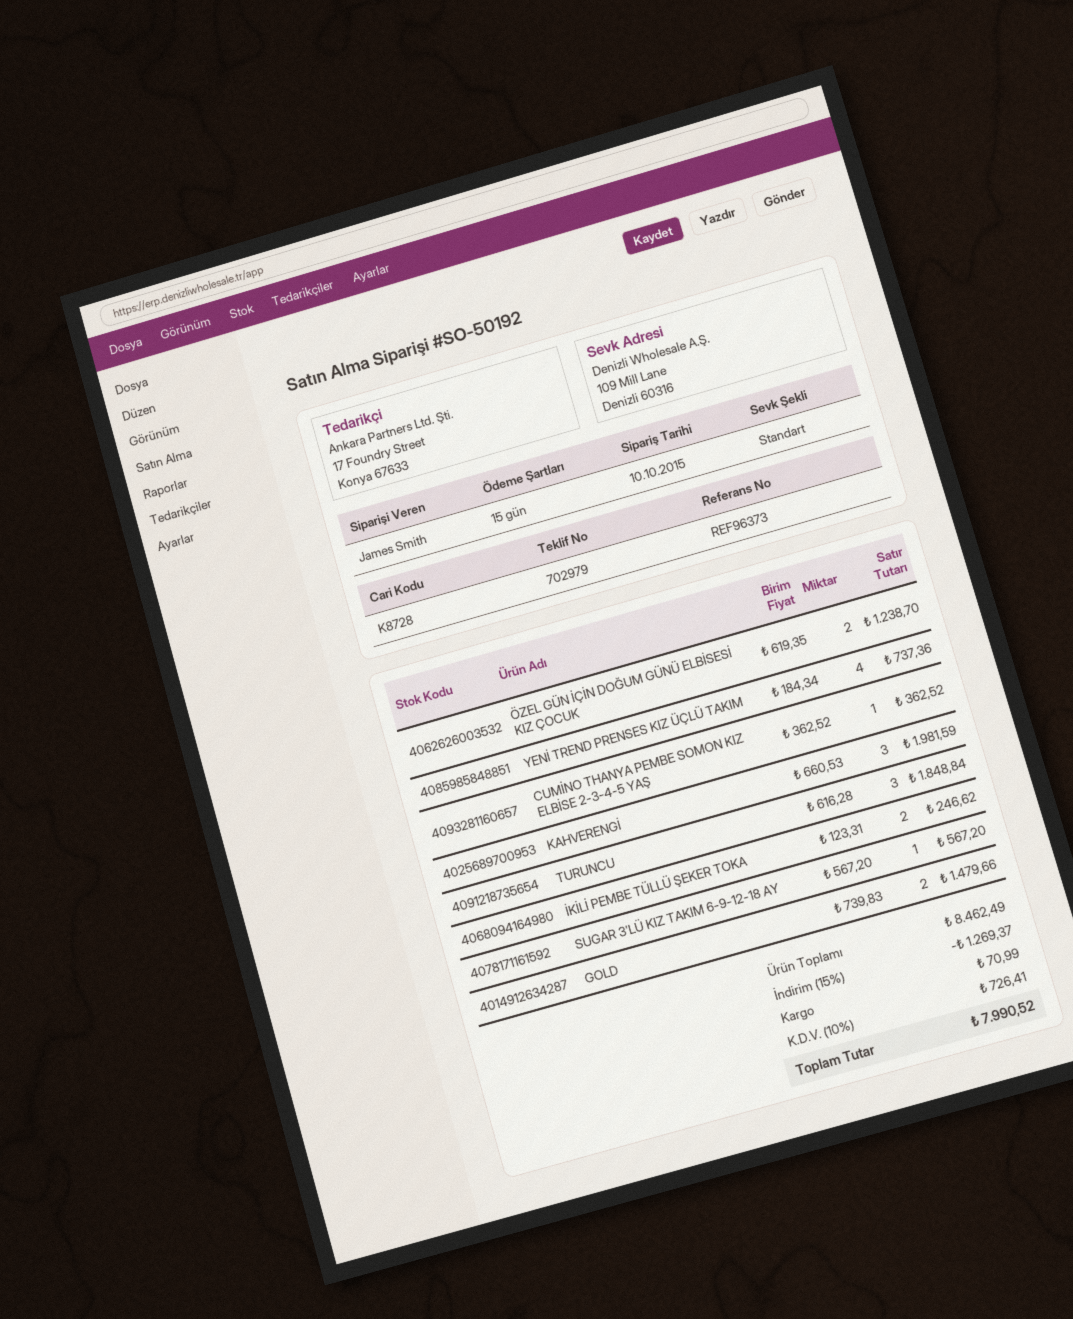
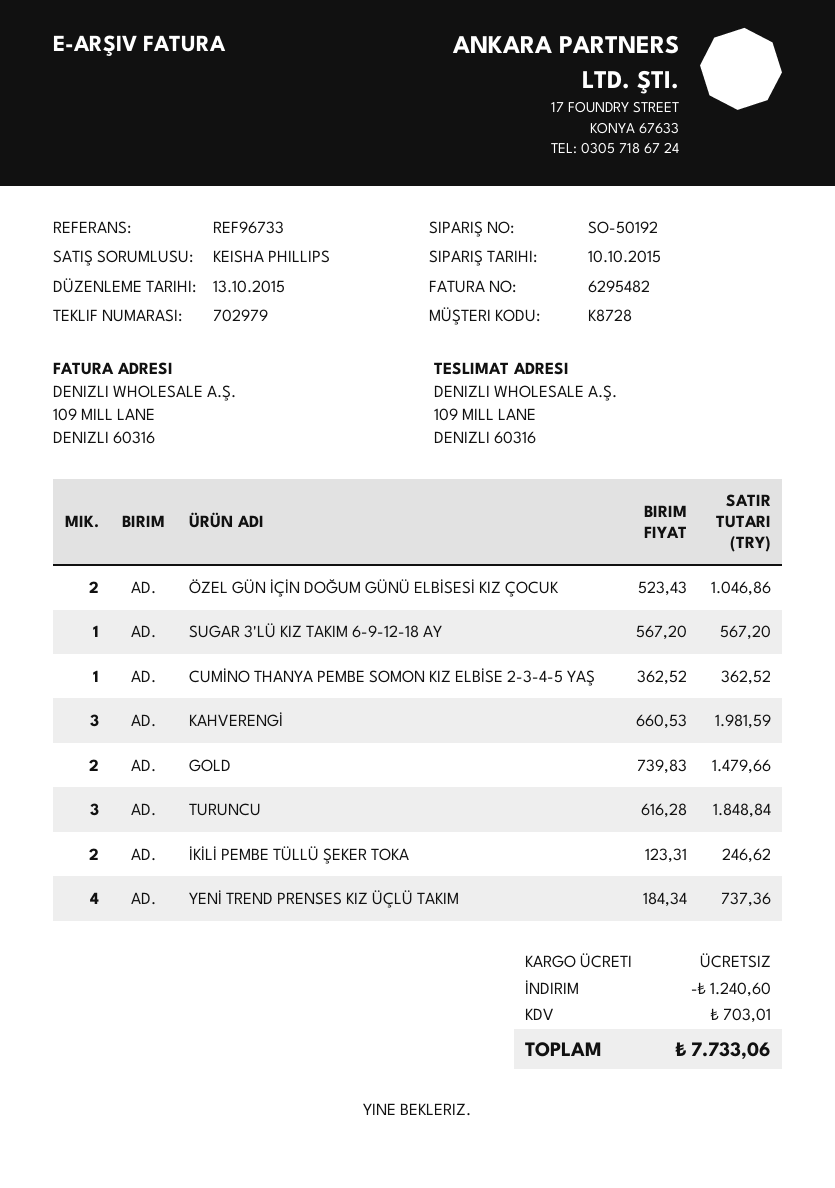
reference: REF96373 -> REF96733
ÖZEL GÜN İÇİN DOĞUM GÜNÜ ELBİSESİ KIZ ÇOCUK: 2 x 619.35 = 1238.70 -> 2 x 523.43 = 1046.86
discount: 1269.37 -> 1240.60
shipping: 70.99 -> 0.00
tax: 726.41 -> 703.01
total: 7990.52 -> 7733.06

